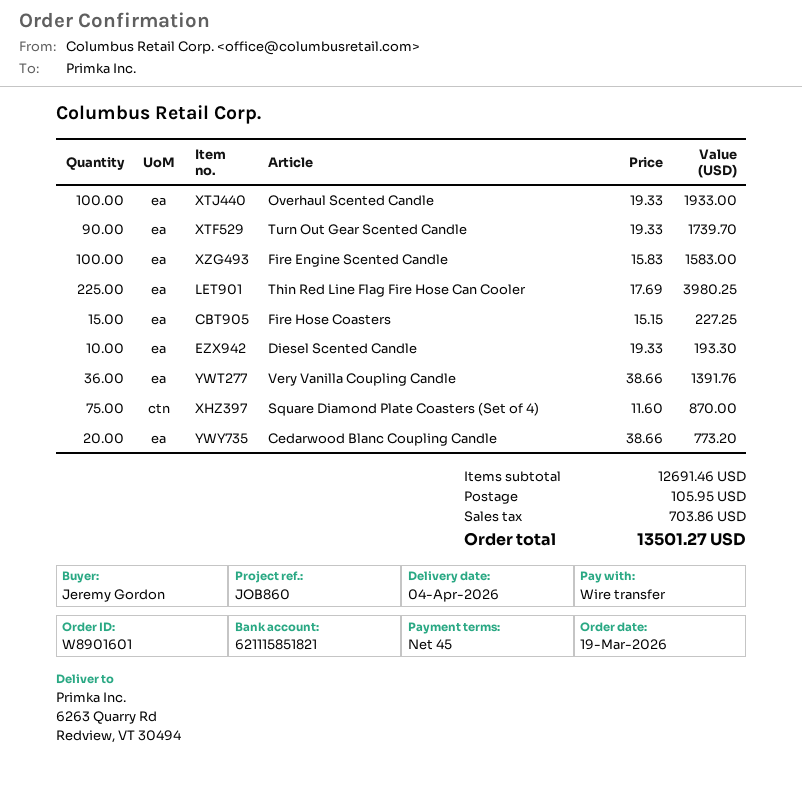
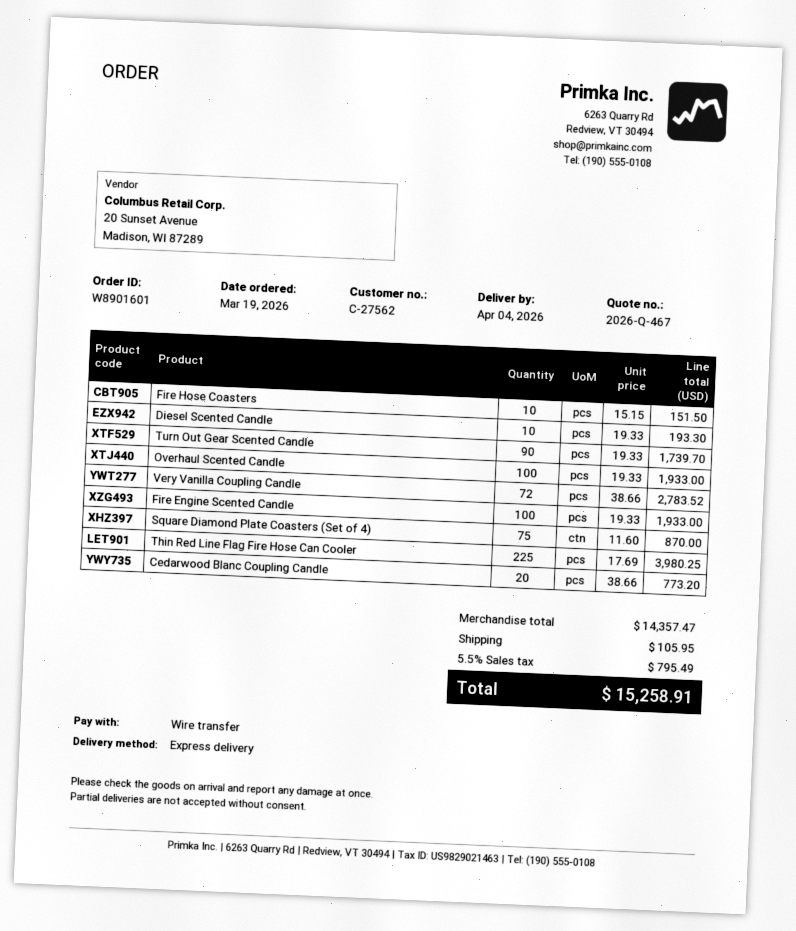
Fire Engine Scented Candle: 100 x 15.83 = 1583.00 -> 100 x 19.33 = 1933.00
Fire Hose Coasters: 15 x 15.15 = 227.25 -> 10 x 15.15 = 151.50
Very Vanilla Coupling Candle: 36 x 38.66 = 1391.76 -> 72 x 38.66 = 2783.52
subtotal: 12691.46 -> 14357.47
tax: 703.86 -> 795.49
total: 13501.27 -> 15258.91

